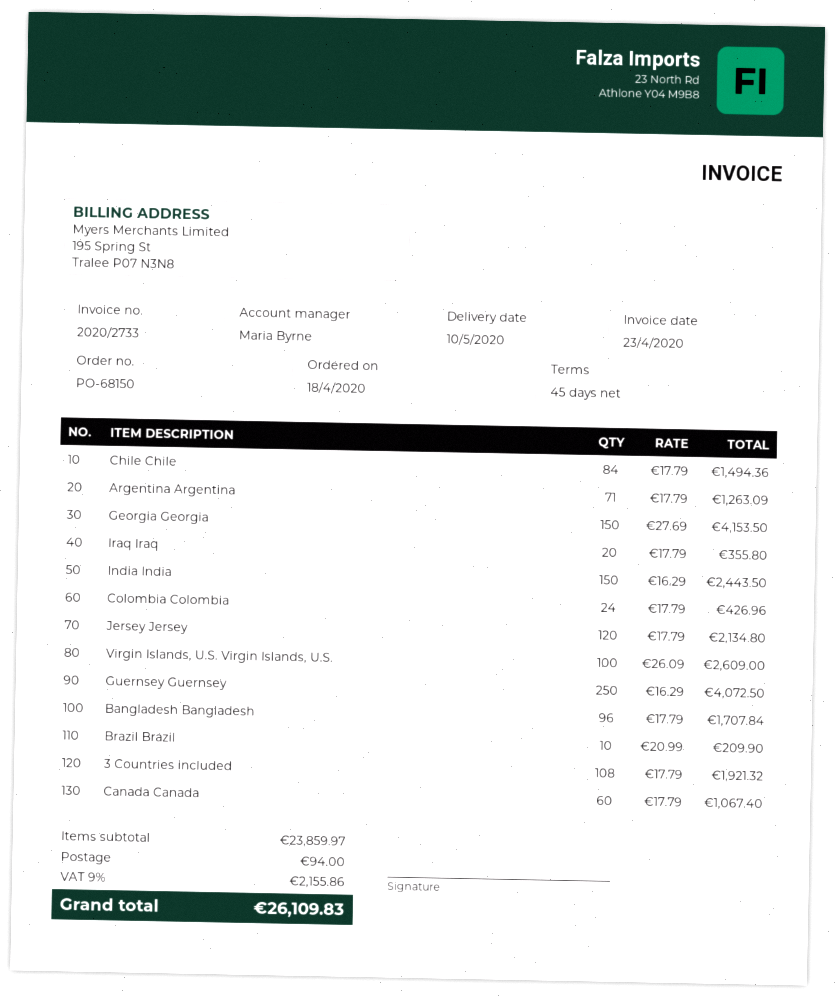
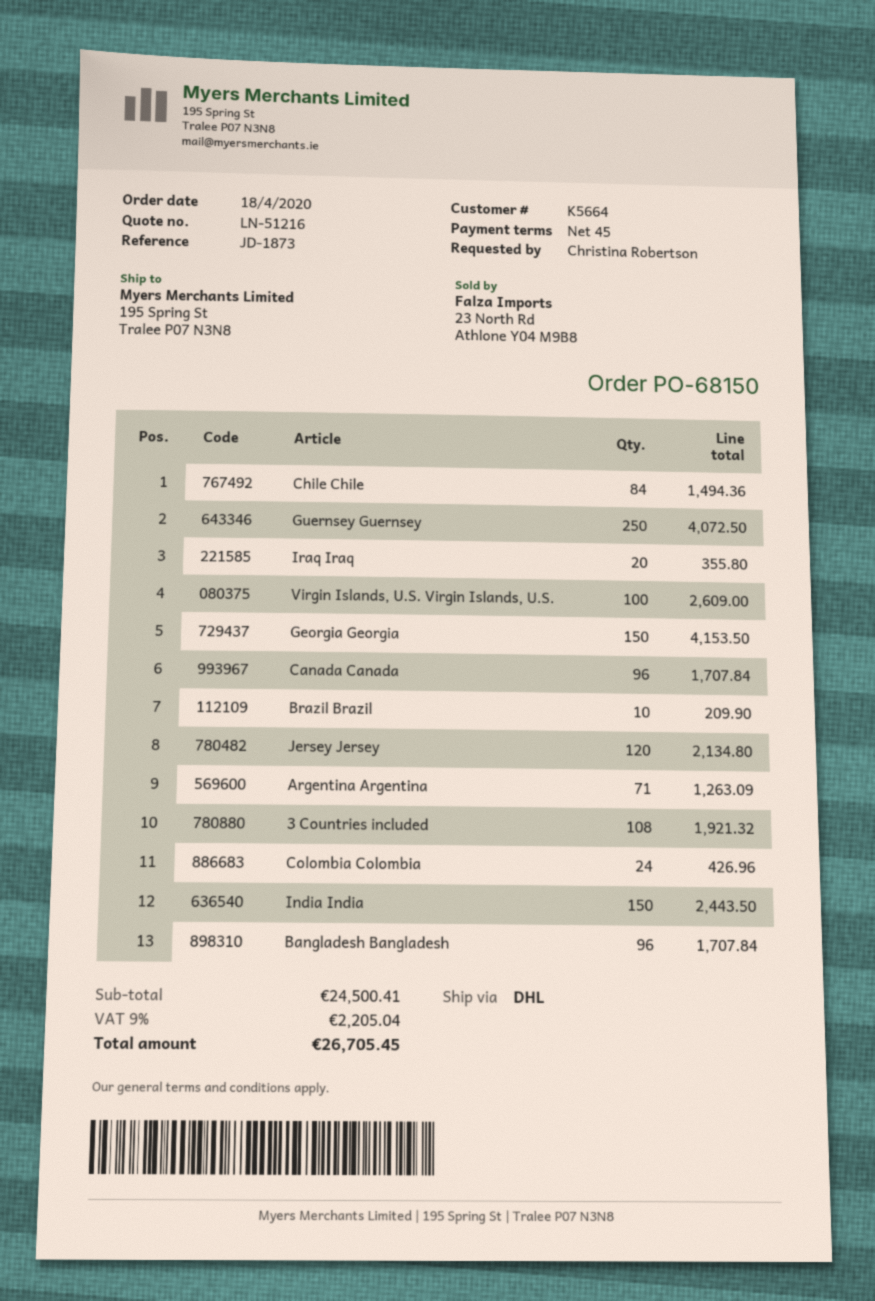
Canada Canada: 60 for 1067.40 -> 96 for 1707.84
subtotal: 23859.97 -> 24500.41
shipping: 94.00 -> none
tax: 9% = 2155.86 -> 9% = 2205.04
total: 26109.83 -> 26705.45

